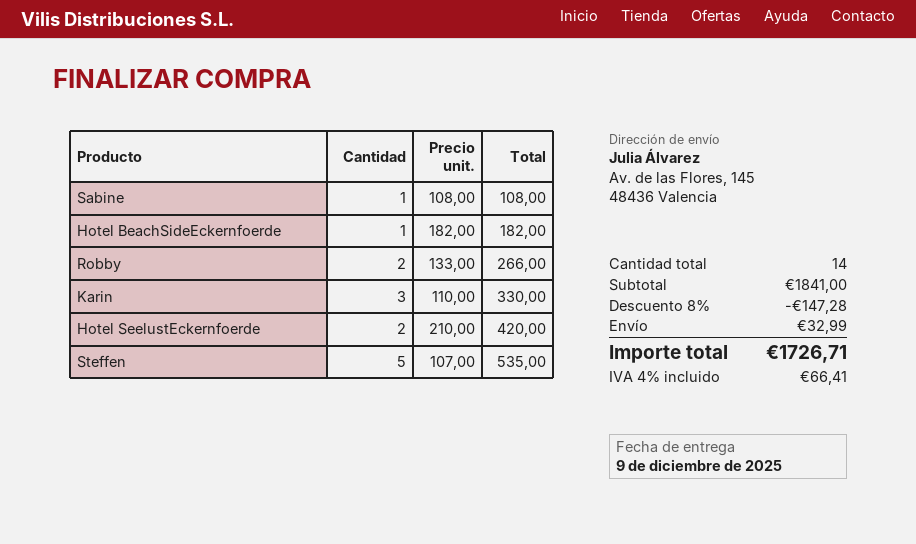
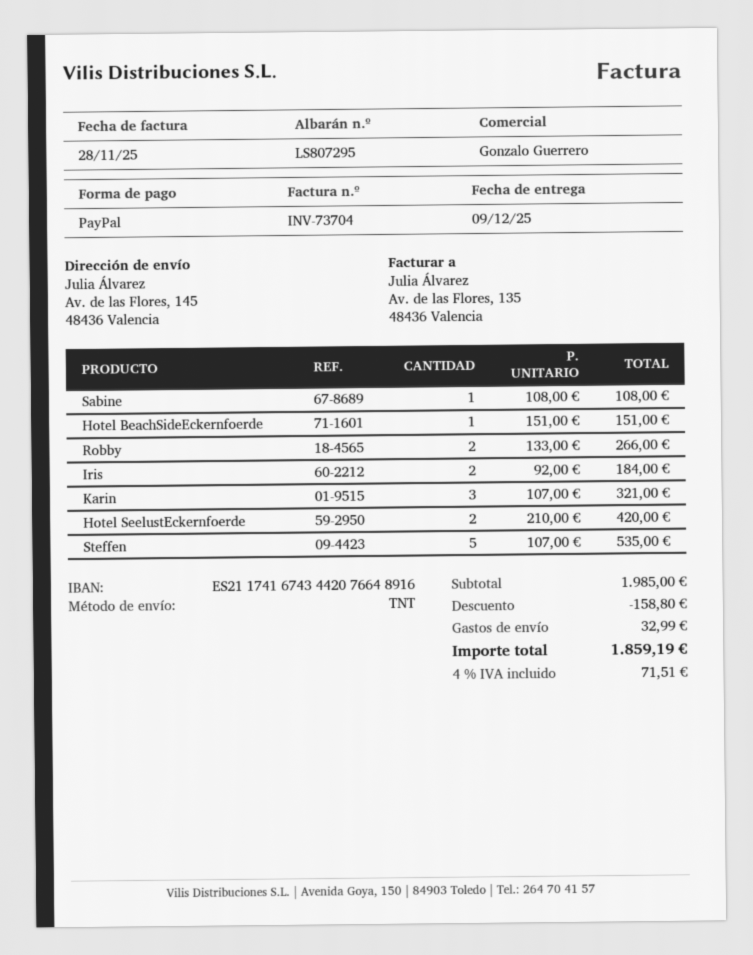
Hotel BeachSideEckernfoerde: 1 x 182.00 = 182.00 -> 1 x 151.00 = 151.00
Karin: 3 x 110.00 = 330.00 -> 3 x 107.00 = 321.00
Iris: none -> 2 x 92.00 = 184.00
subtotal: 1841.00 -> 1985.00
discount: 147.28 -> 158.80
tax: 4% = 66.41 -> 4% = 71.51
total: 1726.71 -> 1859.19

